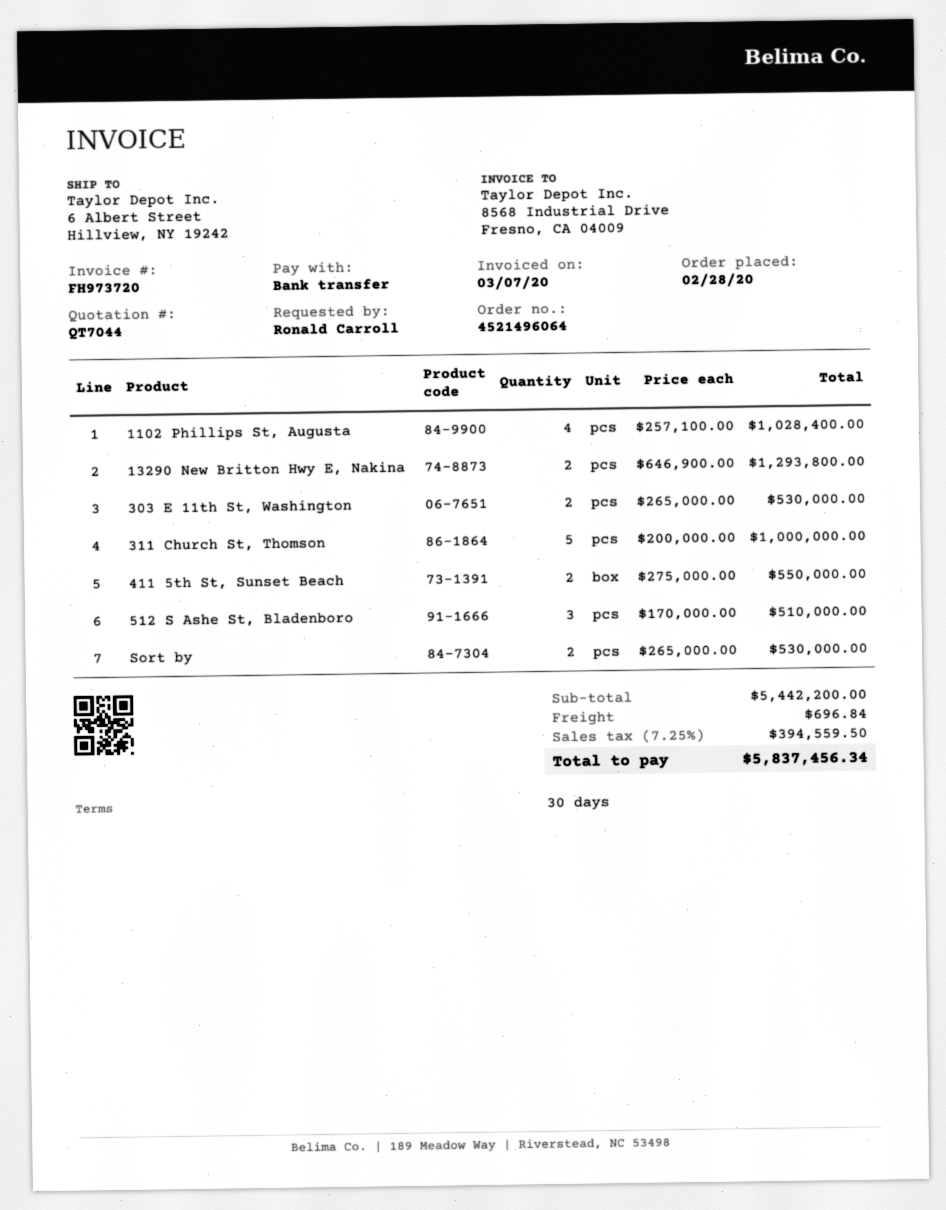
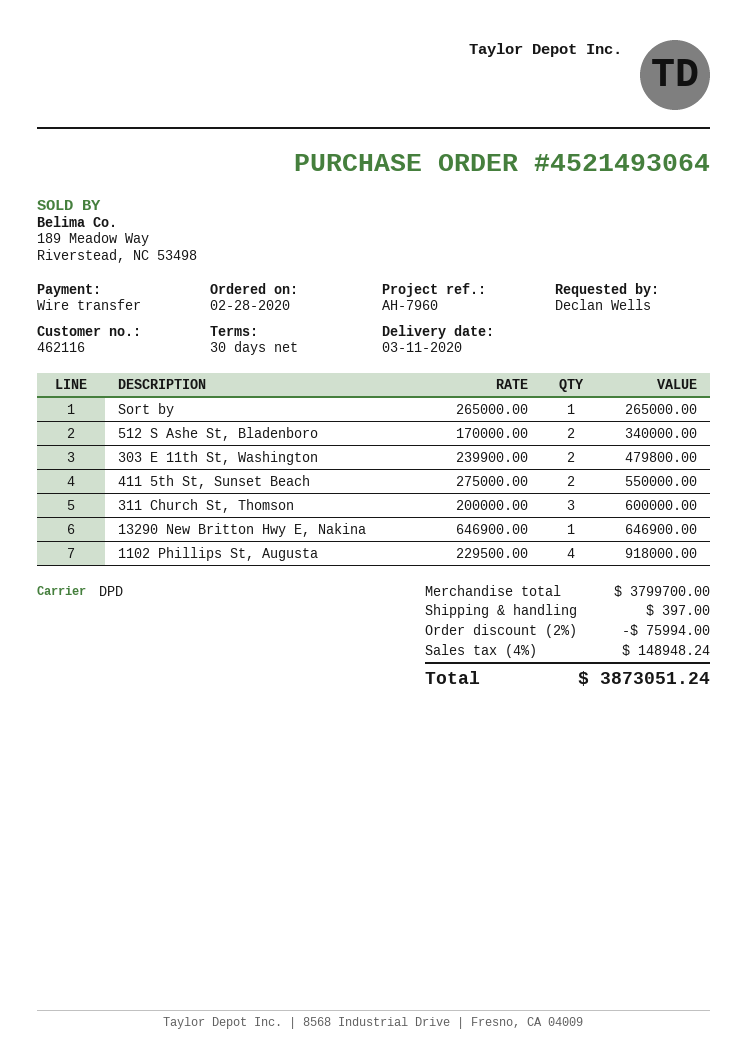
order number: 4521496064 -> 4521493064
ordered by: Ronald Carroll -> Declan Wells
1102 Phillips St, Augusta: 4 x 257100.00 = 1028400.00 -> 4 x 229500.00 = 918000.00
13290 New Britton Hwy E, Nakina: 2 x 646900.00 = 1293800.00 -> 1 x 646900.00 = 646900.00
303 E 11th St, Washington: 2 x 265000.00 = 530000.00 -> 2 x 239900.00 = 479800.00
311 Church St, Thomson: 5 x 200000.00 = 1000000.00 -> 3 x 200000.00 = 600000.00
512 S Ashe St, Bladenboro: 3 x 170000.00 = 510000.00 -> 2 x 170000.00 = 340000.00
Sort by: 2 x 265000.00 = 530000.00 -> 1 x 265000.00 = 265000.00
subtotal: 5442200.00 -> 3799700.00
discount: none -> 2% = 75994.00
shipping: 696.84 -> 397.00
tax: 7.25% = 394559.50 -> 4% = 148948.24
total: 5837456.34 -> 3873051.24

